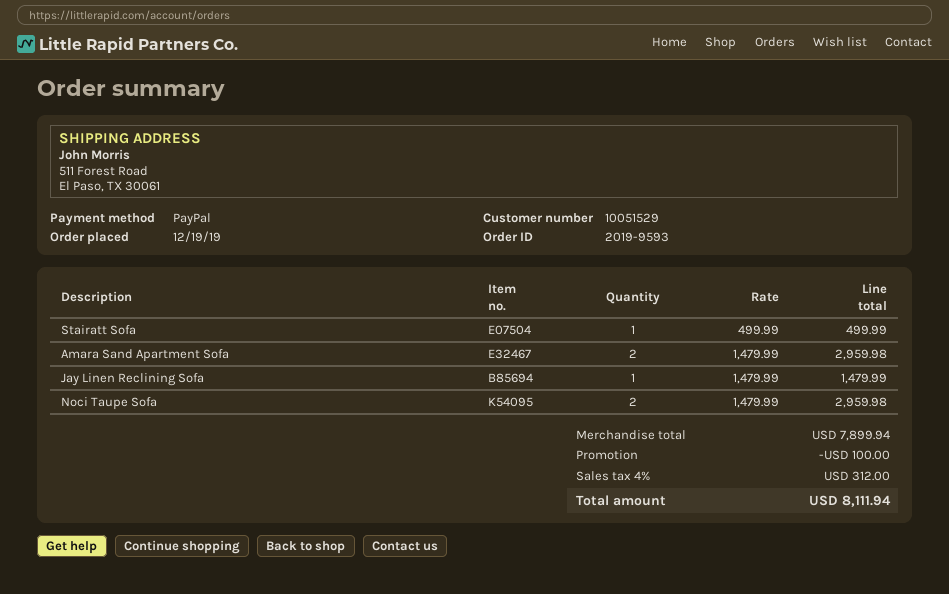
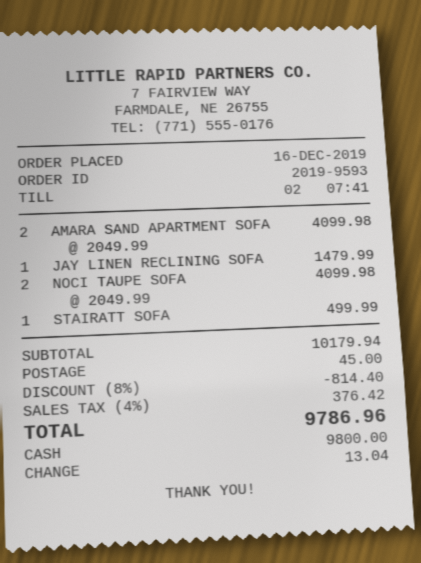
order date: 2019-12-19 -> 2019-12-16
payment method: PayPal -> cash
Amara Sand Apartment Sofa: 2 x 1479.99 = 2959.98 -> 2 x 2049.99 = 4099.98
Noci Taupe Sofa: 2 x 1479.99 = 2959.98 -> 2 x 2049.99 = 4099.98
subtotal: 7899.94 -> 10179.94
discount: 100.00 -> 814.40
shipping: none -> 45.00
tax: 4% = 312.00 -> 4% = 376.42
total: 8111.94 -> 9786.96

